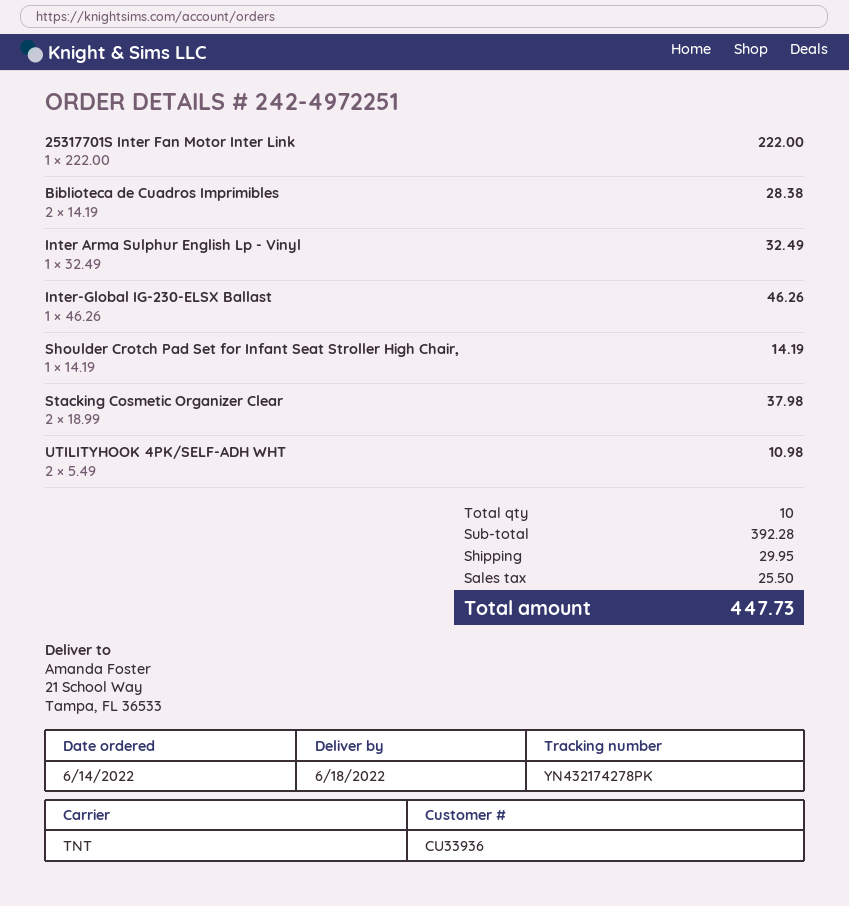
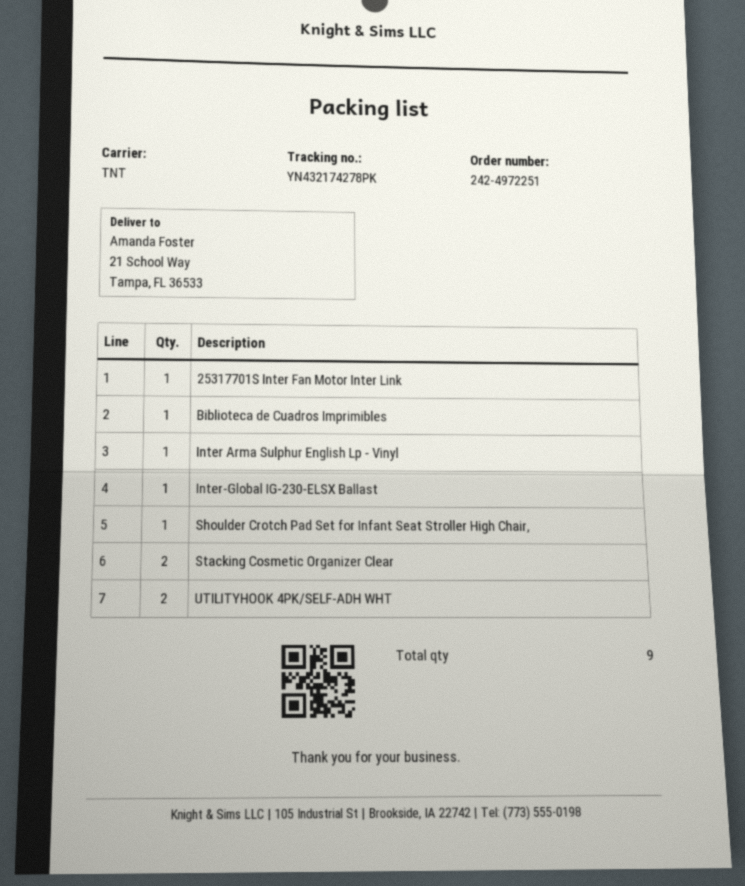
Biblioteca de Cuadros Imprimibles: 2 -> 1
total quantity: 10 -> 9

